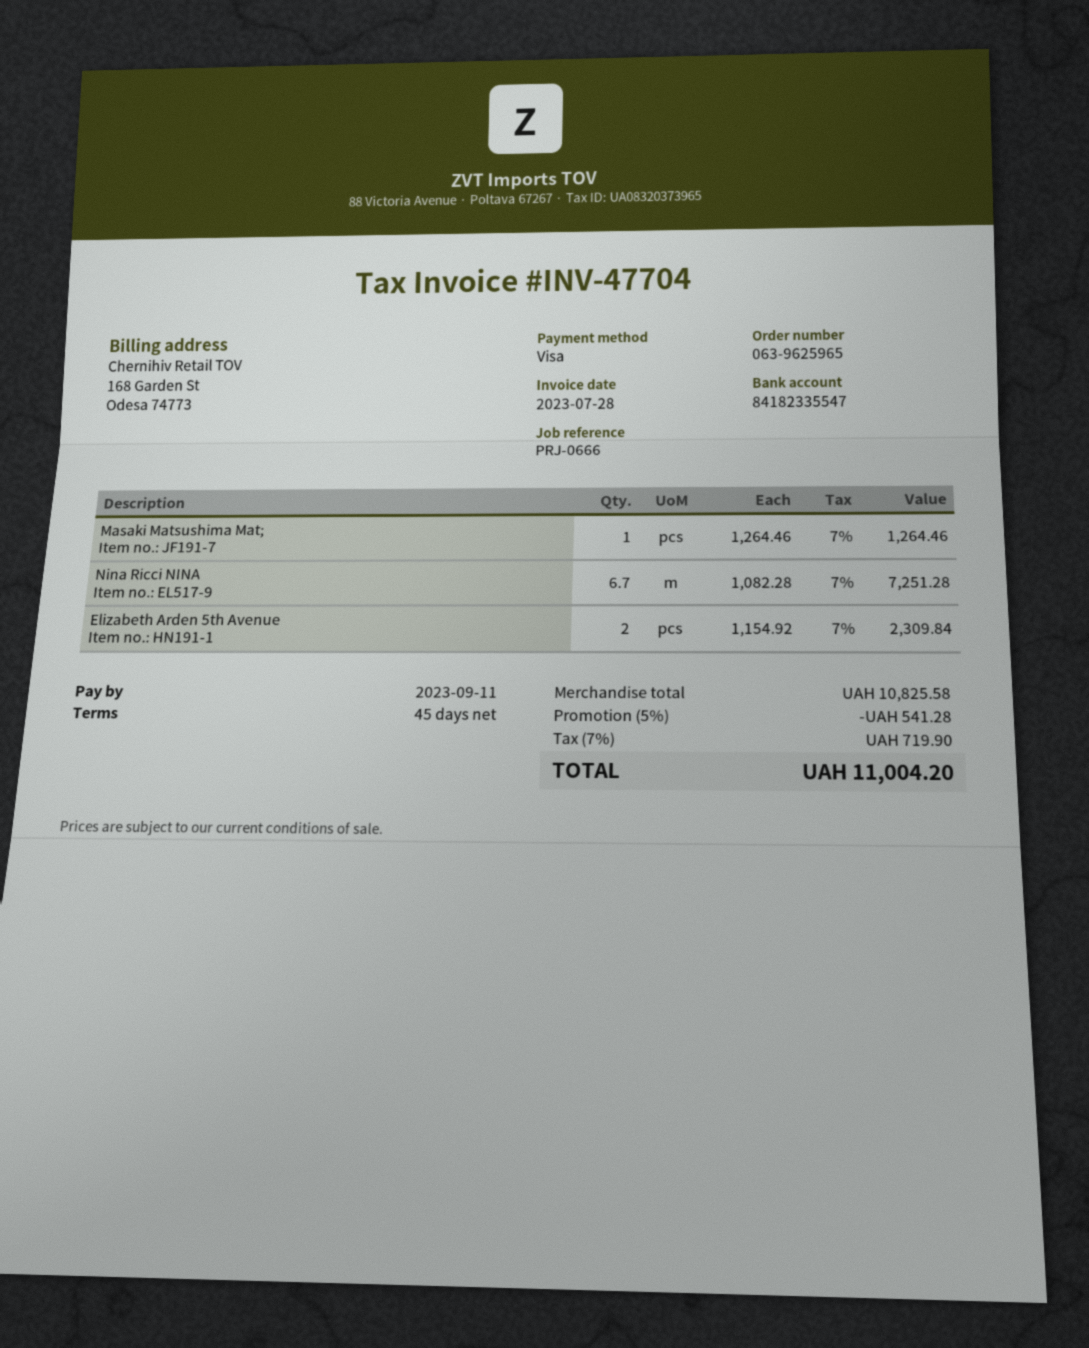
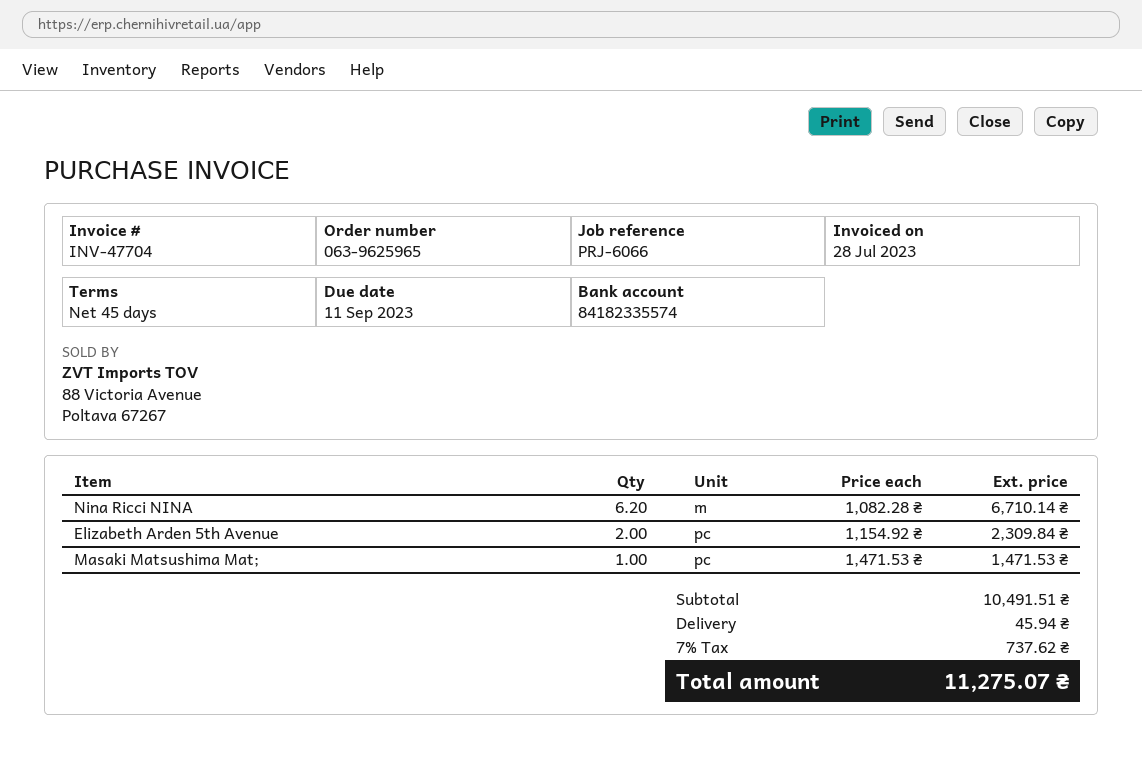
reference: PRJ-0666 -> PRJ-6066
bank account: 84182335547 -> 84182335574
Masaki Matsushima Mat;: 1 x 1264.46 = 1264.46 -> 1 x 1471.53 = 1471.53
Nina Ricci NINA: 6.7 x 1082.28 = 7251.28 -> 6.2 x 1082.28 = 6710.14
subtotal: 10825.58 -> 10491.51
discount: 5% = 541.28 -> none
shipping: none -> 45.94
tax: 7% = 719.90 -> 7% = 737.62
total: 11004.20 -> 11275.07

